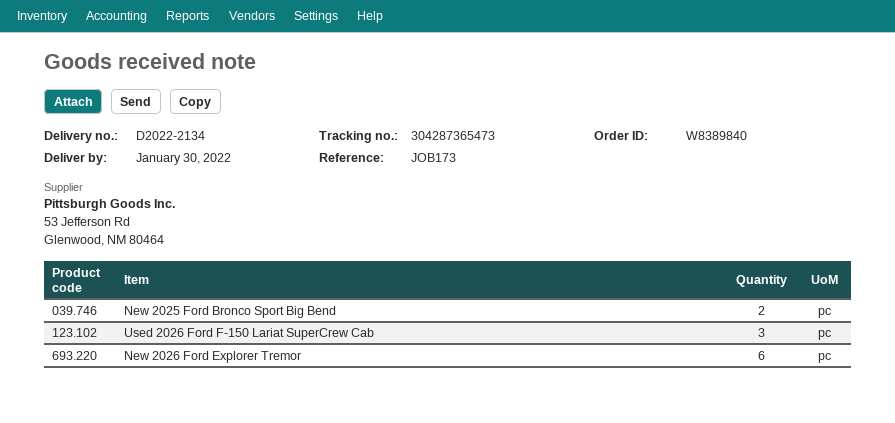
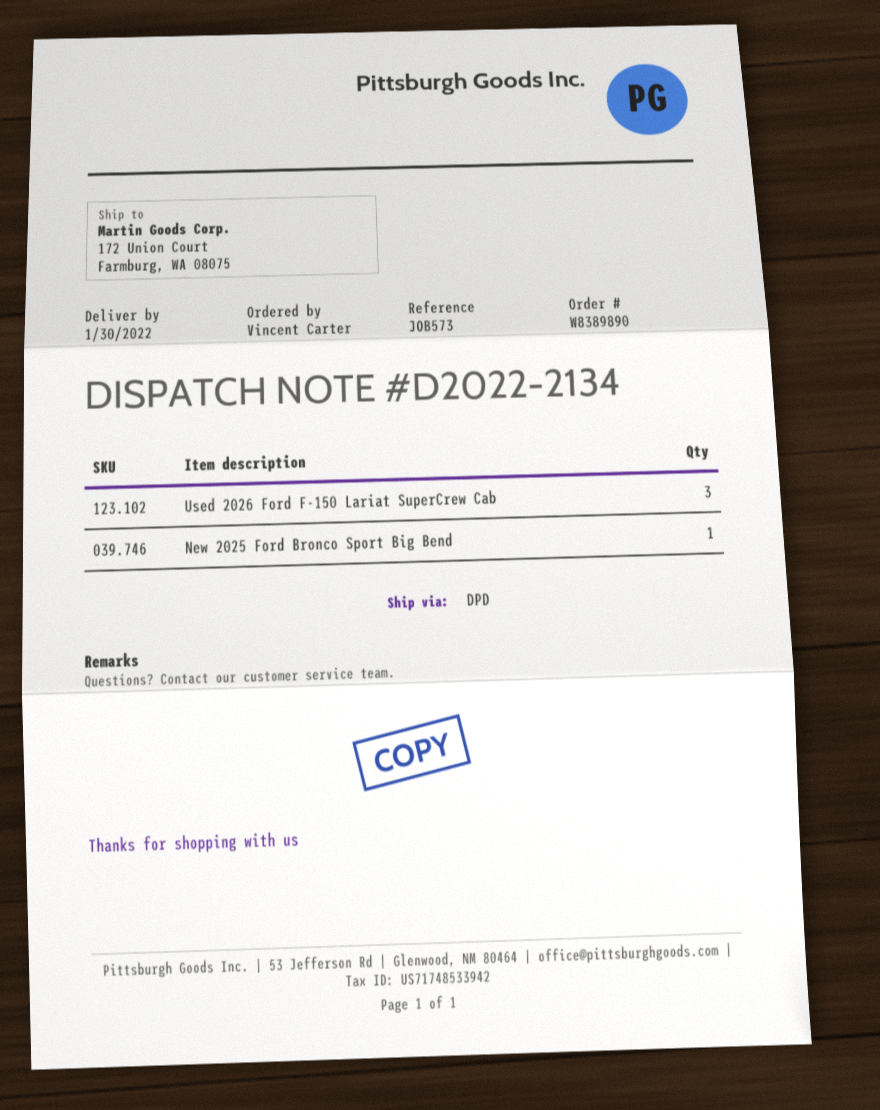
order number: W8389840 -> W8389890
reference: JOB173 -> JOB573
New 2025 Ford Bronco Sport Big Bend: 2 -> 1
New 2026 Ford Explorer Tremor: 6 -> none

